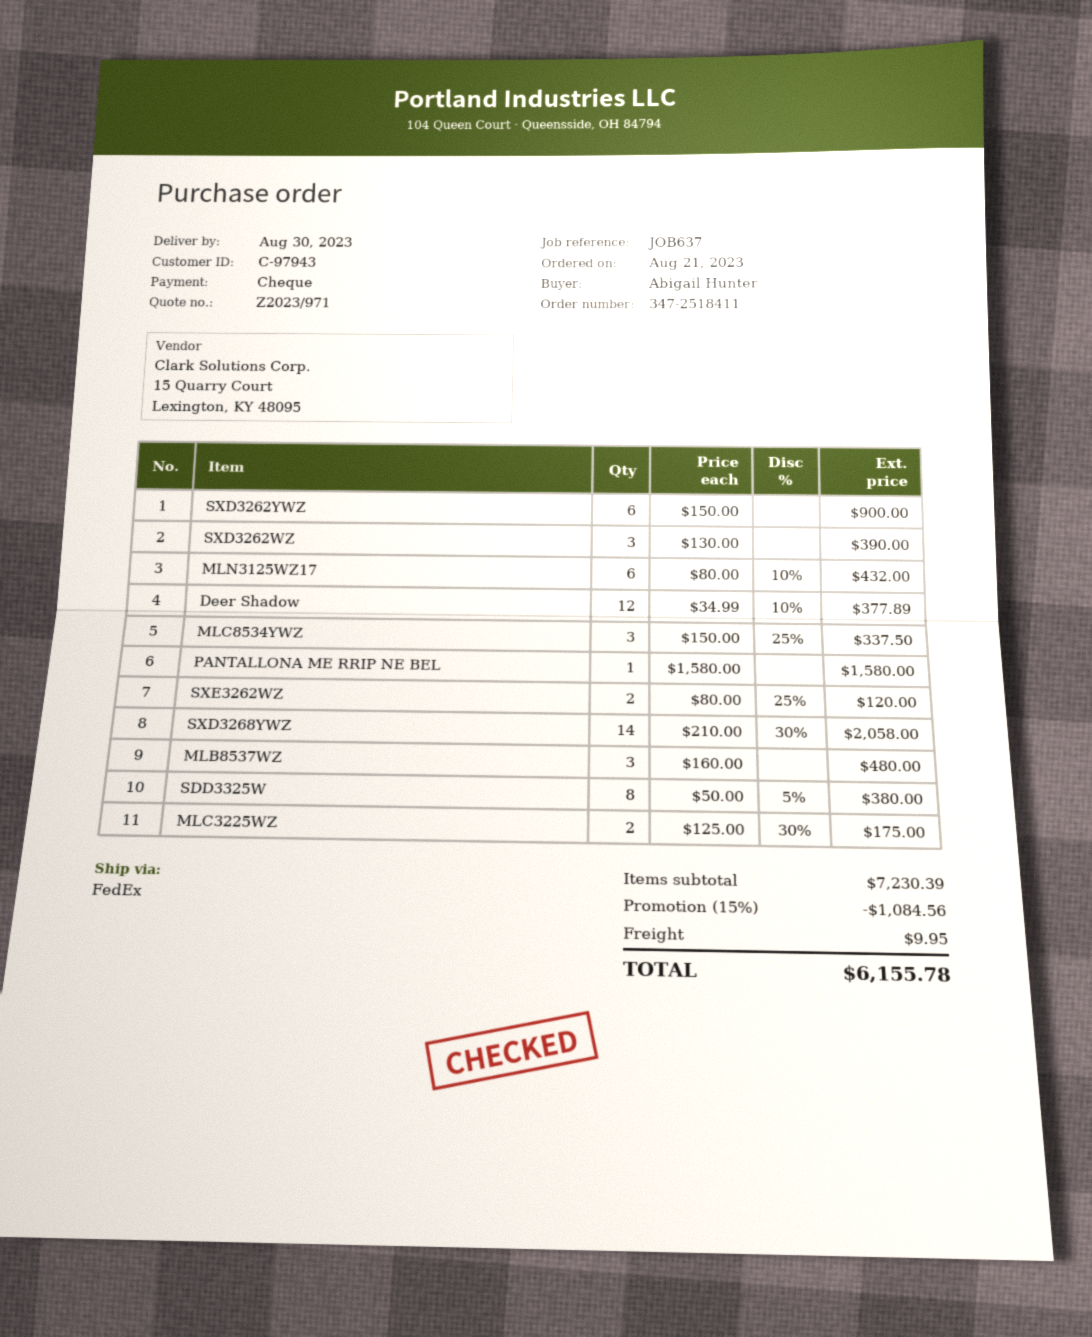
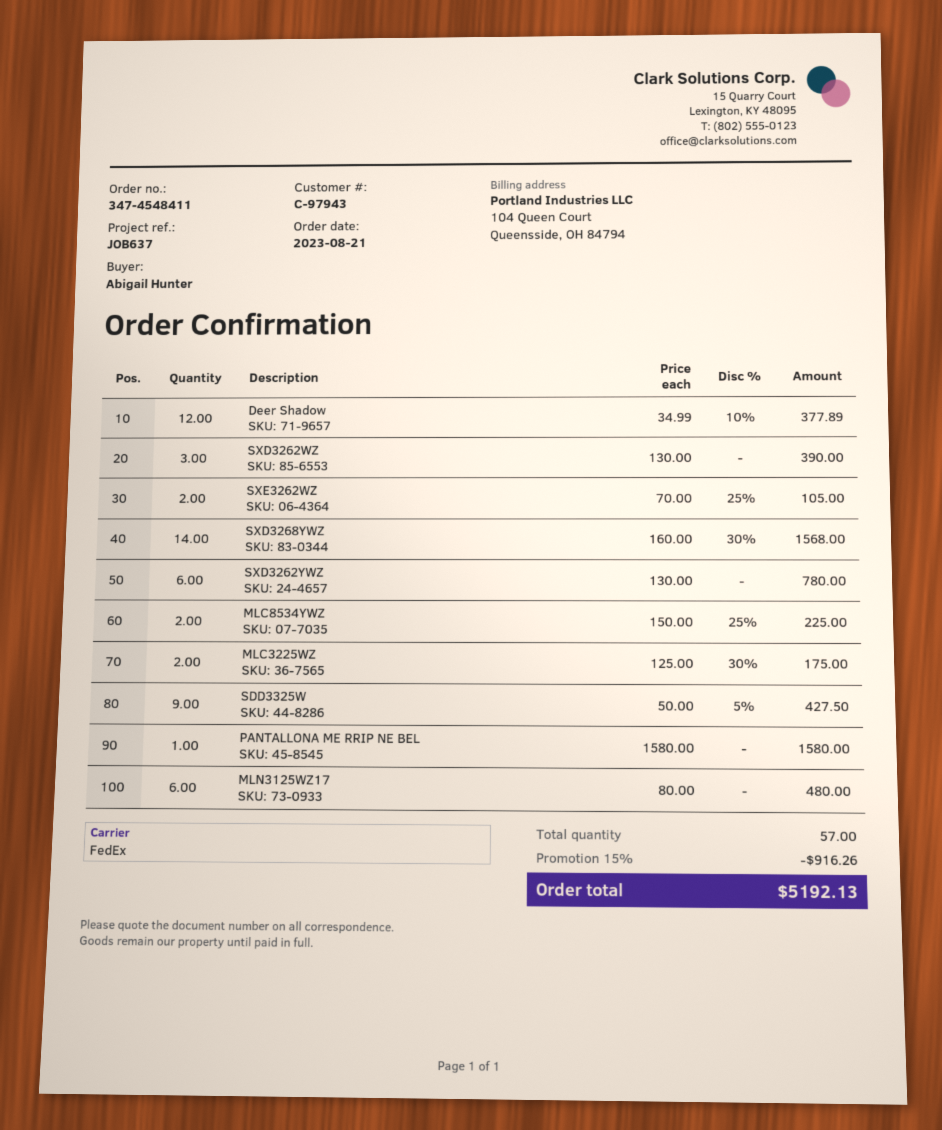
order number: 347-2518411 -> 347-4548411
SXD3262YWZ: 6 x 150.00 = 900.00 -> 6 x 130.00 = 780.00
MLN3125WZ17: 6 x 80.00 - 10% = 432.00 -> 6 x 80.00 = 480.00
MLC8534YWZ: 3 x 150.00 - 25% = 337.50 -> 2 x 150.00 - 25% = 225.00
SXE3262WZ: 2 x 80.00 - 25% = 120.00 -> 2 x 70.00 - 25% = 105.00
SXD3268YWZ: 14 x 210.00 - 30% = 2058.00 -> 14 x 160.00 - 30% = 1568.00
MLB8537WZ: 3 x 160.00 = 480.00 -> none
SDD3325W: 8 x 50.00 - 5% = 380.00 -> 9 x 50.00 - 5% = 427.50
discount: 15% = 1084.56 -> 15% = 916.26
shipping: 9.95 -> none
total: 6155.78 -> 5192.13

